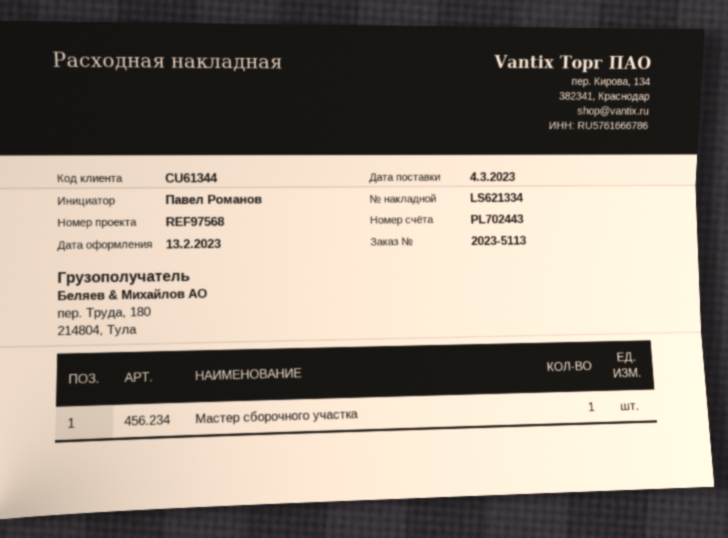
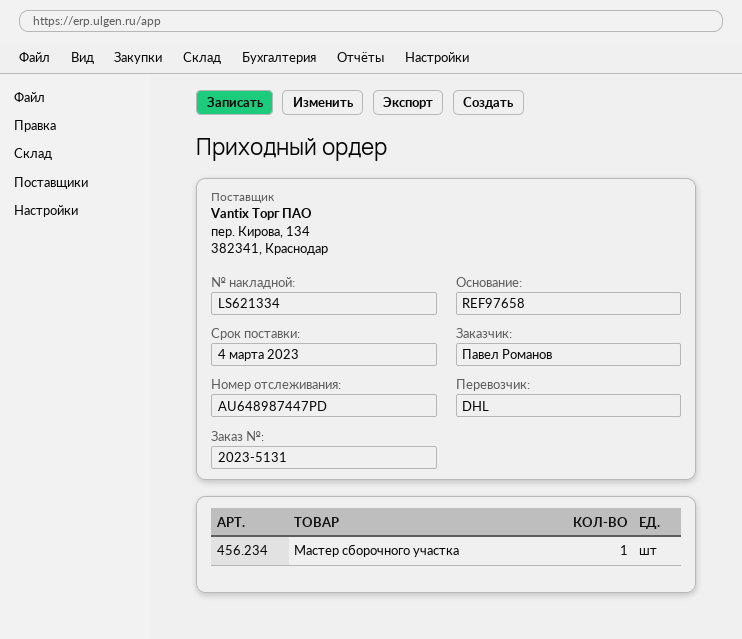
order number: 2023-5113 -> 2023-5131
reference: REF97568 -> REF97658

